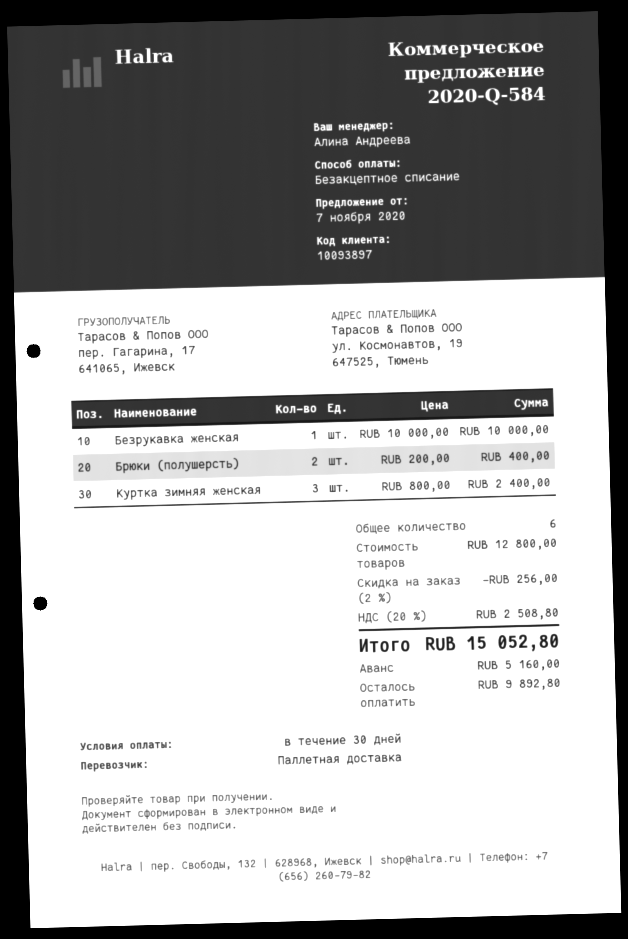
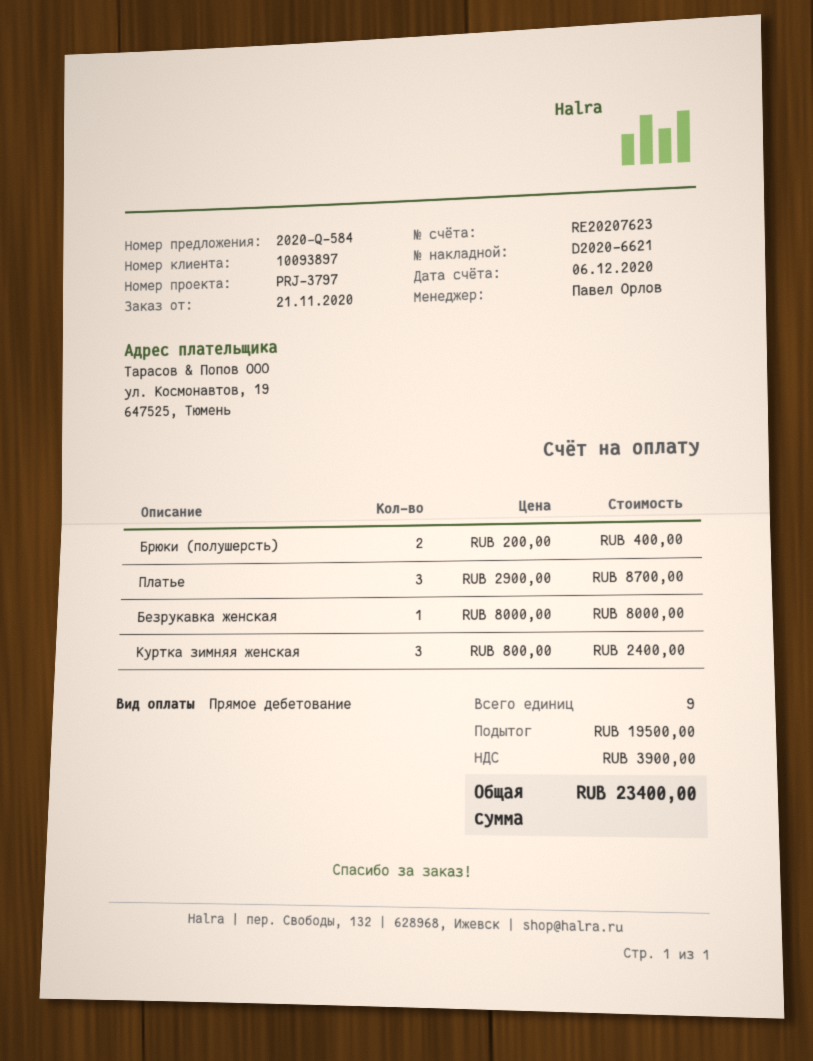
sales rep: Алина Андреева -> Павел Орлов
Безрукавка женская: 1 x 10000.00 = 10000.00 -> 1 x 8000.00 = 8000.00
Платье: none -> 3 x 2900.00 = 8700.00
total quantity: 6 -> 9
subtotal: 12800.00 -> 19500.00
discount: 2% = 256.00 -> none
tax: 2508.80 -> 3900.00
total: 15052.80 -> 23400.00

